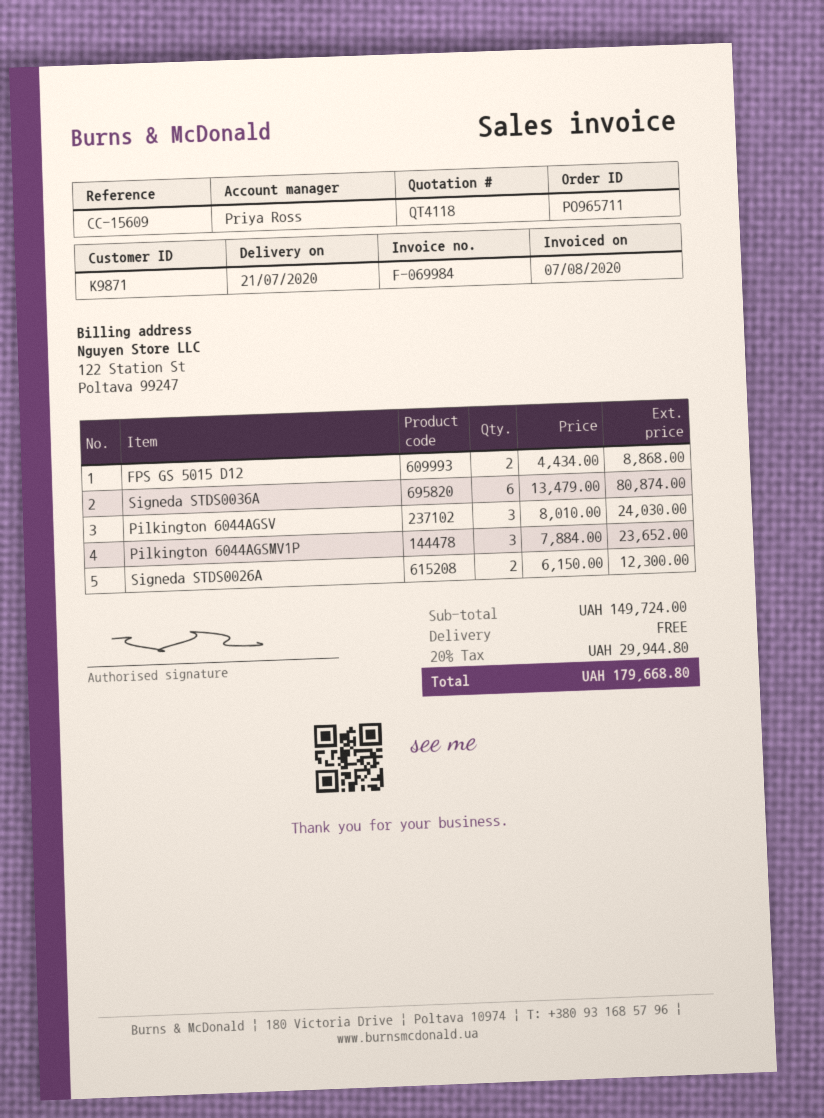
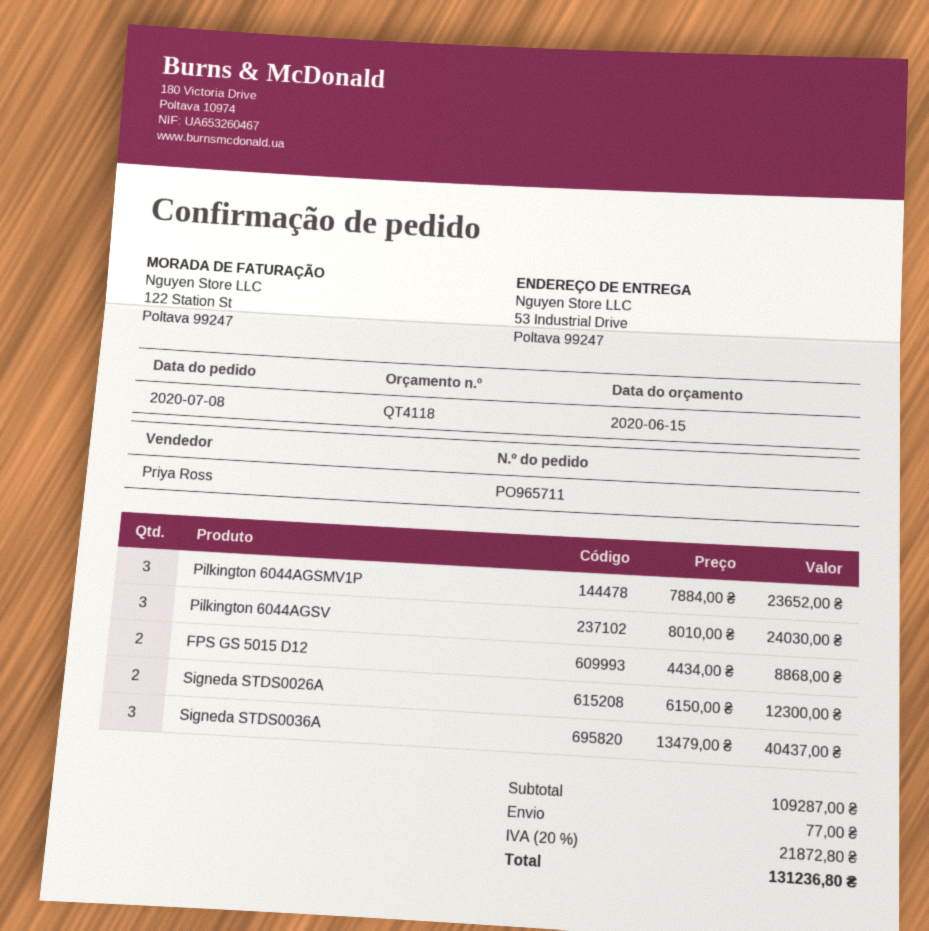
Signeda STDS0036A: 6 x 13479.00 = 80874.00 -> 3 x 13479.00 = 40437.00
subtotal: 149724.00 -> 109287.00
shipping: 0.00 -> 77.00
tax: 20% = 29944.80 -> 20% = 21872.80
total: 179668.80 -> 131236.80

